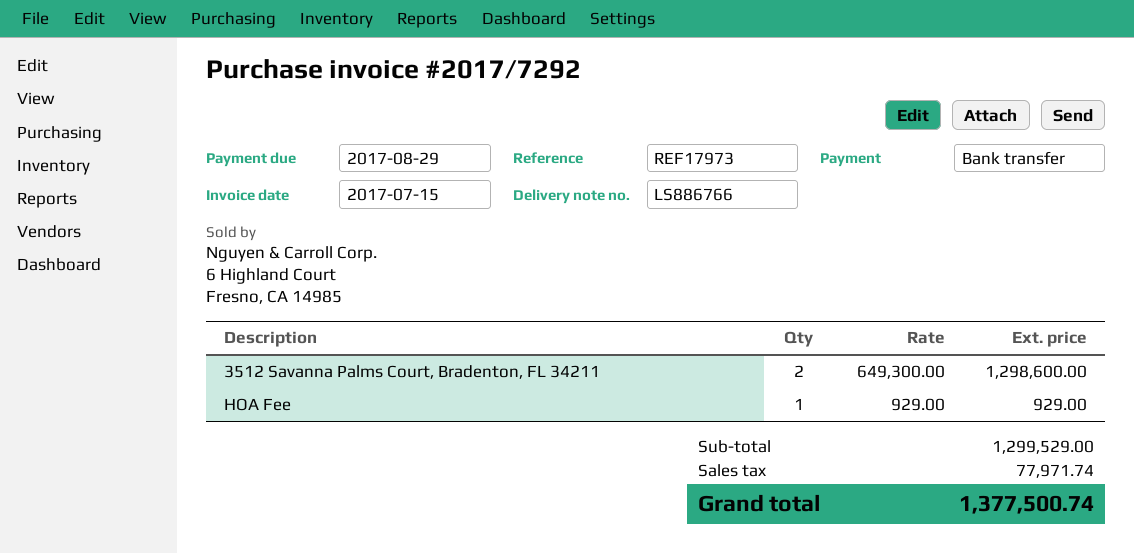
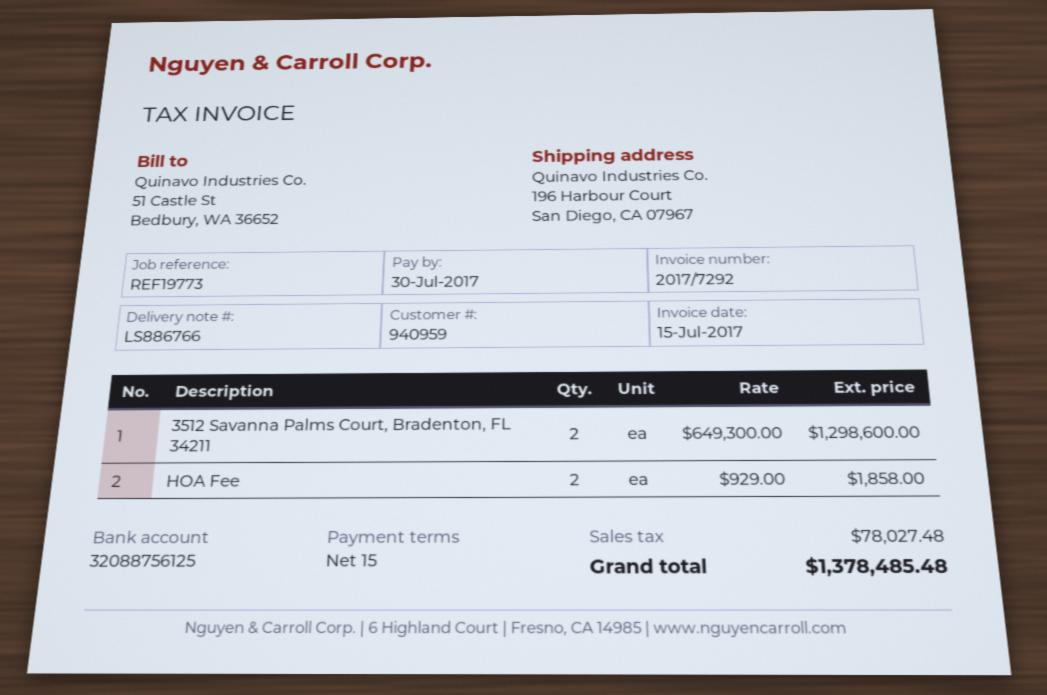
due date: 2017-08-29 -> 2017-07-30
reference: REF17973 -> REF19773
HOA Fee: 1 x 929.00 = 929.00 -> 2 x 929.00 = 1858.00
tax: 77971.74 -> 78027.48
total: 1377500.74 -> 1378485.48

